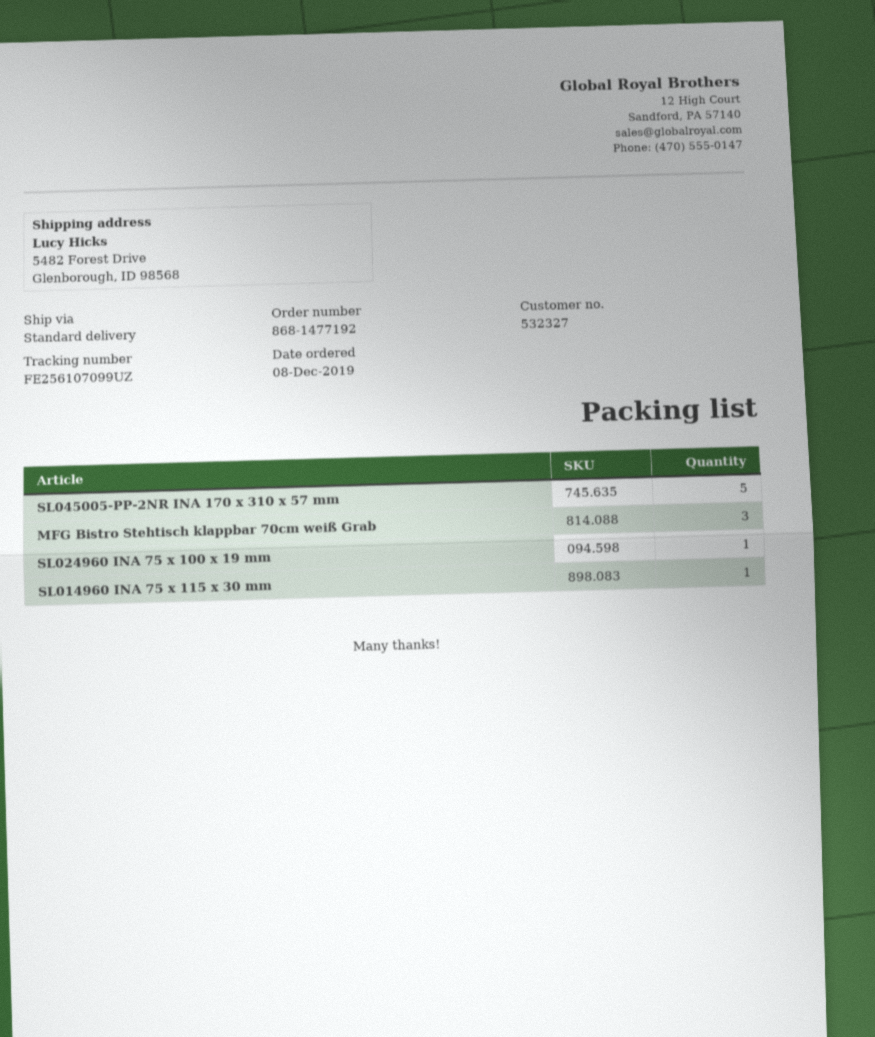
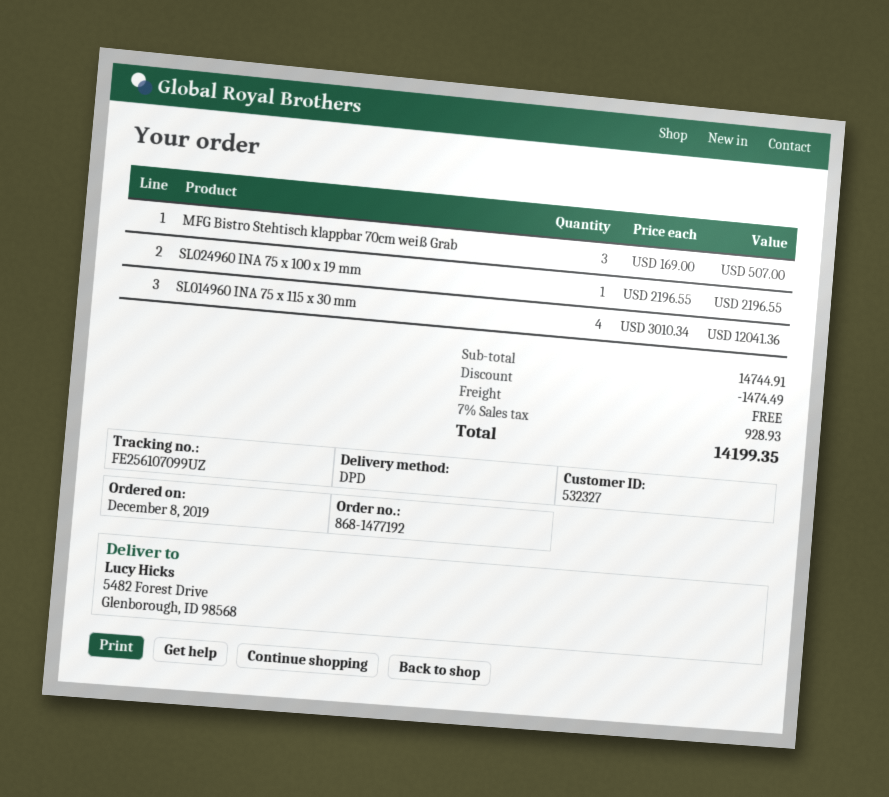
shipping method: standard -> DPD
SL045005-PP-2NR INA 170 x 310 x 57 mm: 5 -> none
SL014960 INA 75 x 115 x 30 mm: 1 -> 4

